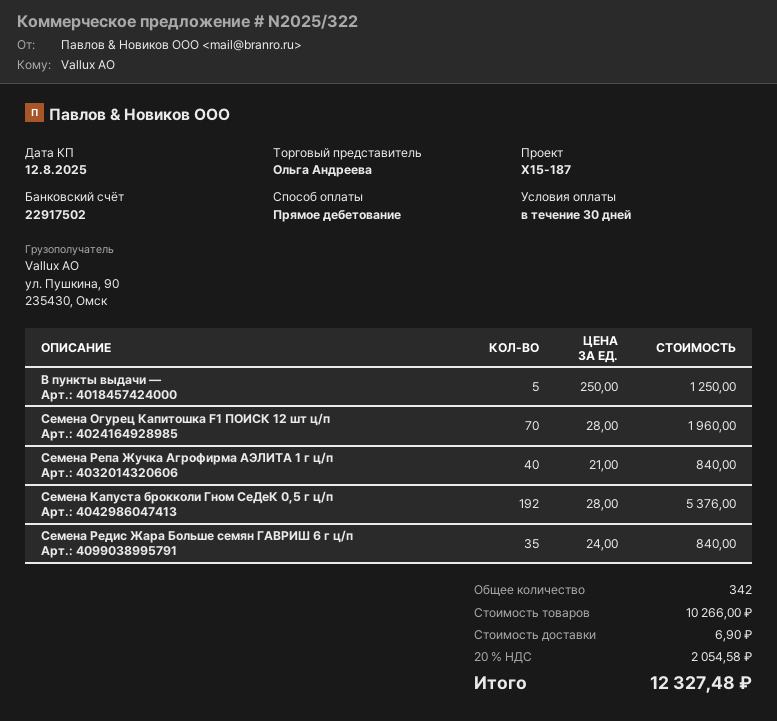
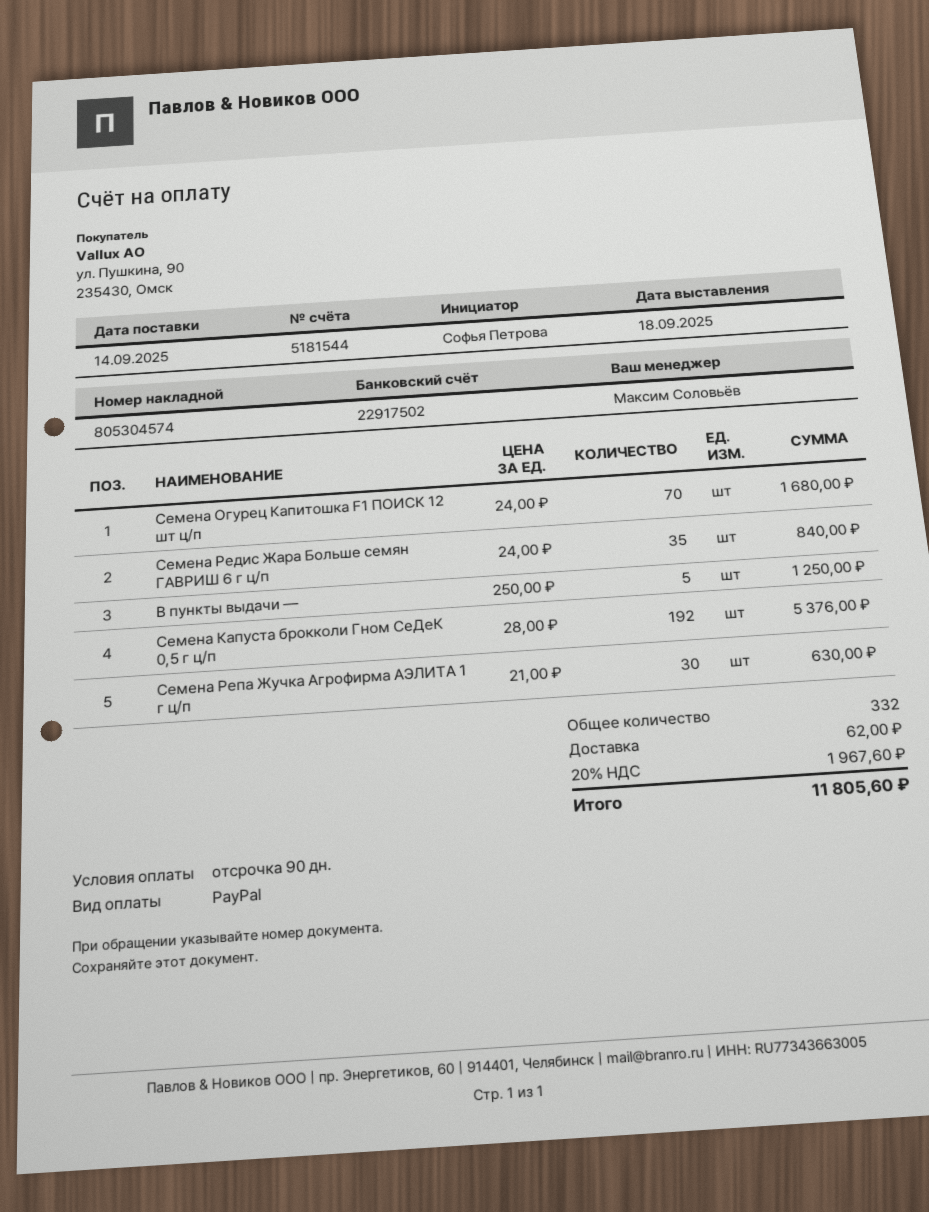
payment terms: 30 days -> 90 days
sales rep: Ольга Андреева -> Максим Соловьёв
payment method: direct debit -> PayPal
Семена Огурец Капитошка F1 ПОИСК 12 шт ц/п: 70 x 28.00 = 1960.00 -> 70 x 24.00 = 1680.00
Семена Репа Жучка Агрофирма АЭЛИТА 1 г ц/п: 40 x 21.00 = 840.00 -> 30 x 21.00 = 630.00
total quantity: 342 -> 332
shipping: 6.90 -> 62.00
tax: 20% = 2054.58 -> 20% = 1967.60
total: 12327.48 -> 11805.60

